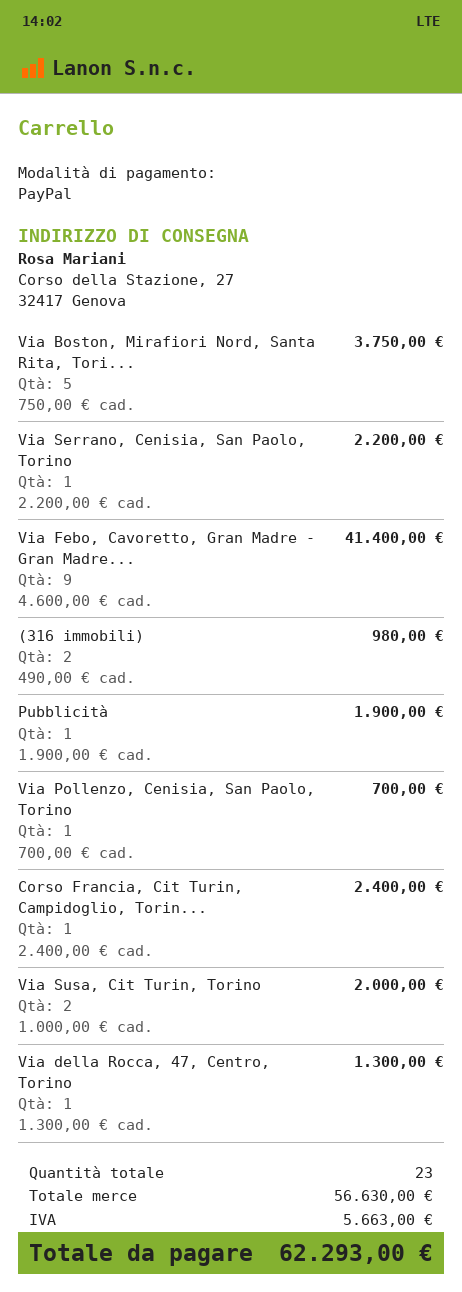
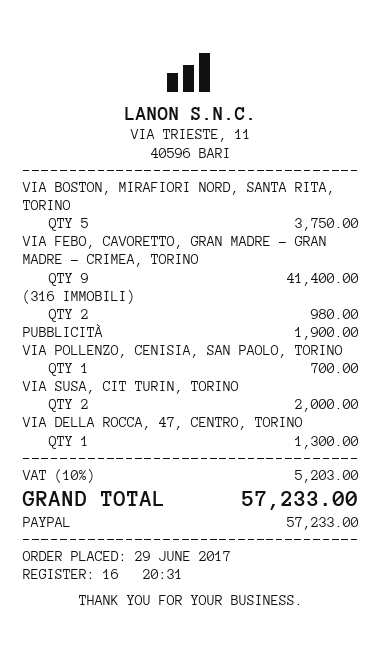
Via Serrano, Cenisia, San Paolo, Torino: 1 for 2200.00 -> none
Corso Francia, Cit Turin, Campidoglio, Torin...: 1 for 2400.00 -> none
tax: 5663.00 -> 5203.00
total: 62293.00 -> 57233.00

